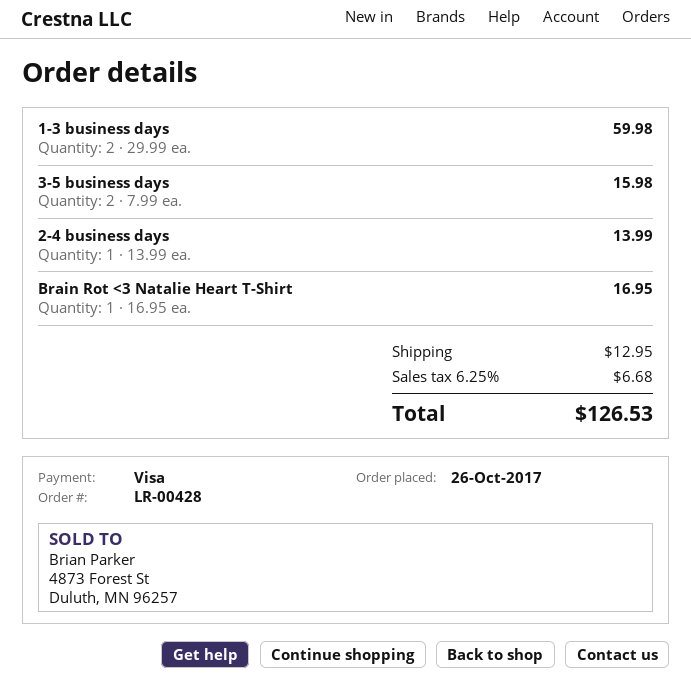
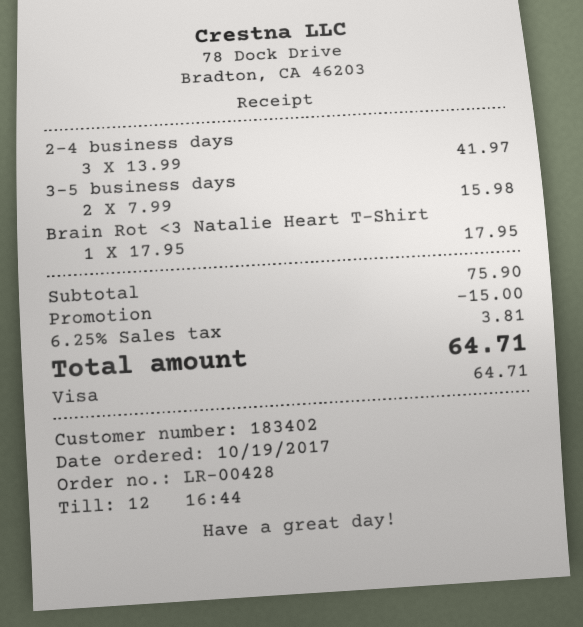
order date: 2017-10-26 -> 2017-10-19
1-3 business days: 2 x 29.99 = 59.98 -> none
2-4 business days: 1 x 13.99 = 13.99 -> 3 x 13.99 = 41.97
Brain Rot <3 Natalie Heart T-Shirt: 1 x 16.95 = 16.95 -> 1 x 17.95 = 17.95
discount: none -> 15.00
shipping: 12.95 -> none
tax: 6.25% = 6.68 -> 6.25% = 3.81
total: 126.53 -> 64.71

